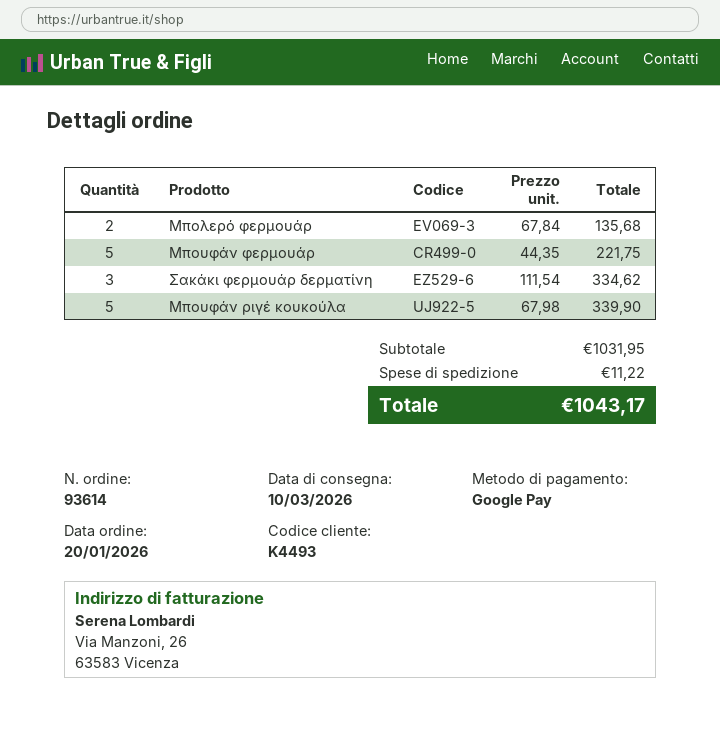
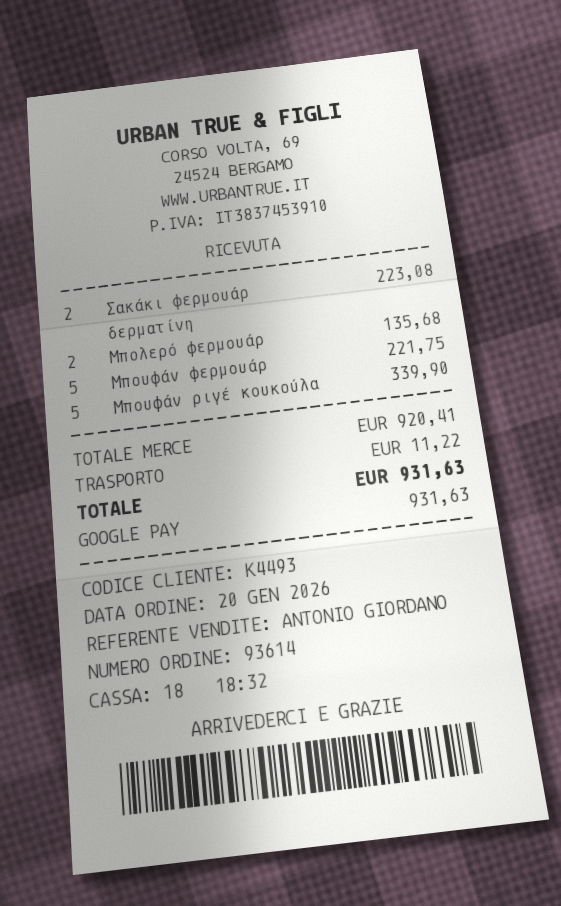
Σακάκι φερμουάρ δερματίνη: 3 for 334.62 -> 2 for 223.08
subtotal: 1031.95 -> 920.41
total: 1043.17 -> 931.63

